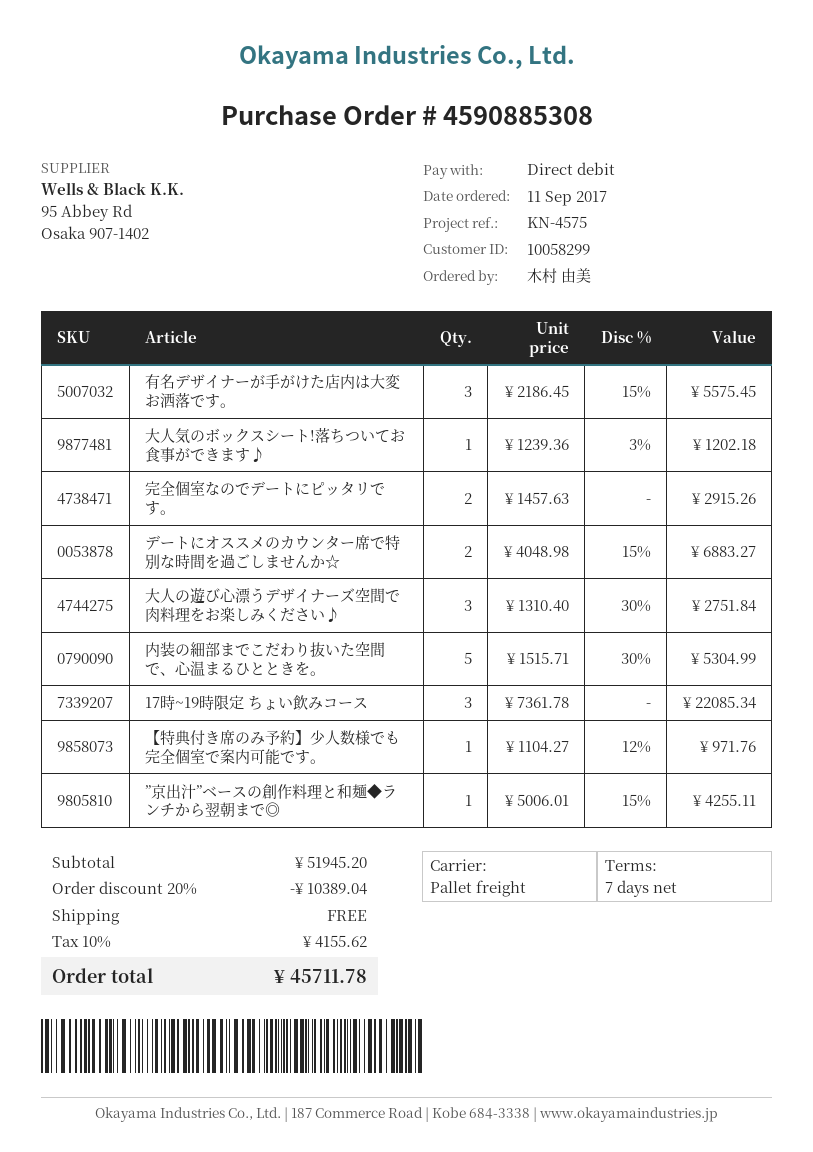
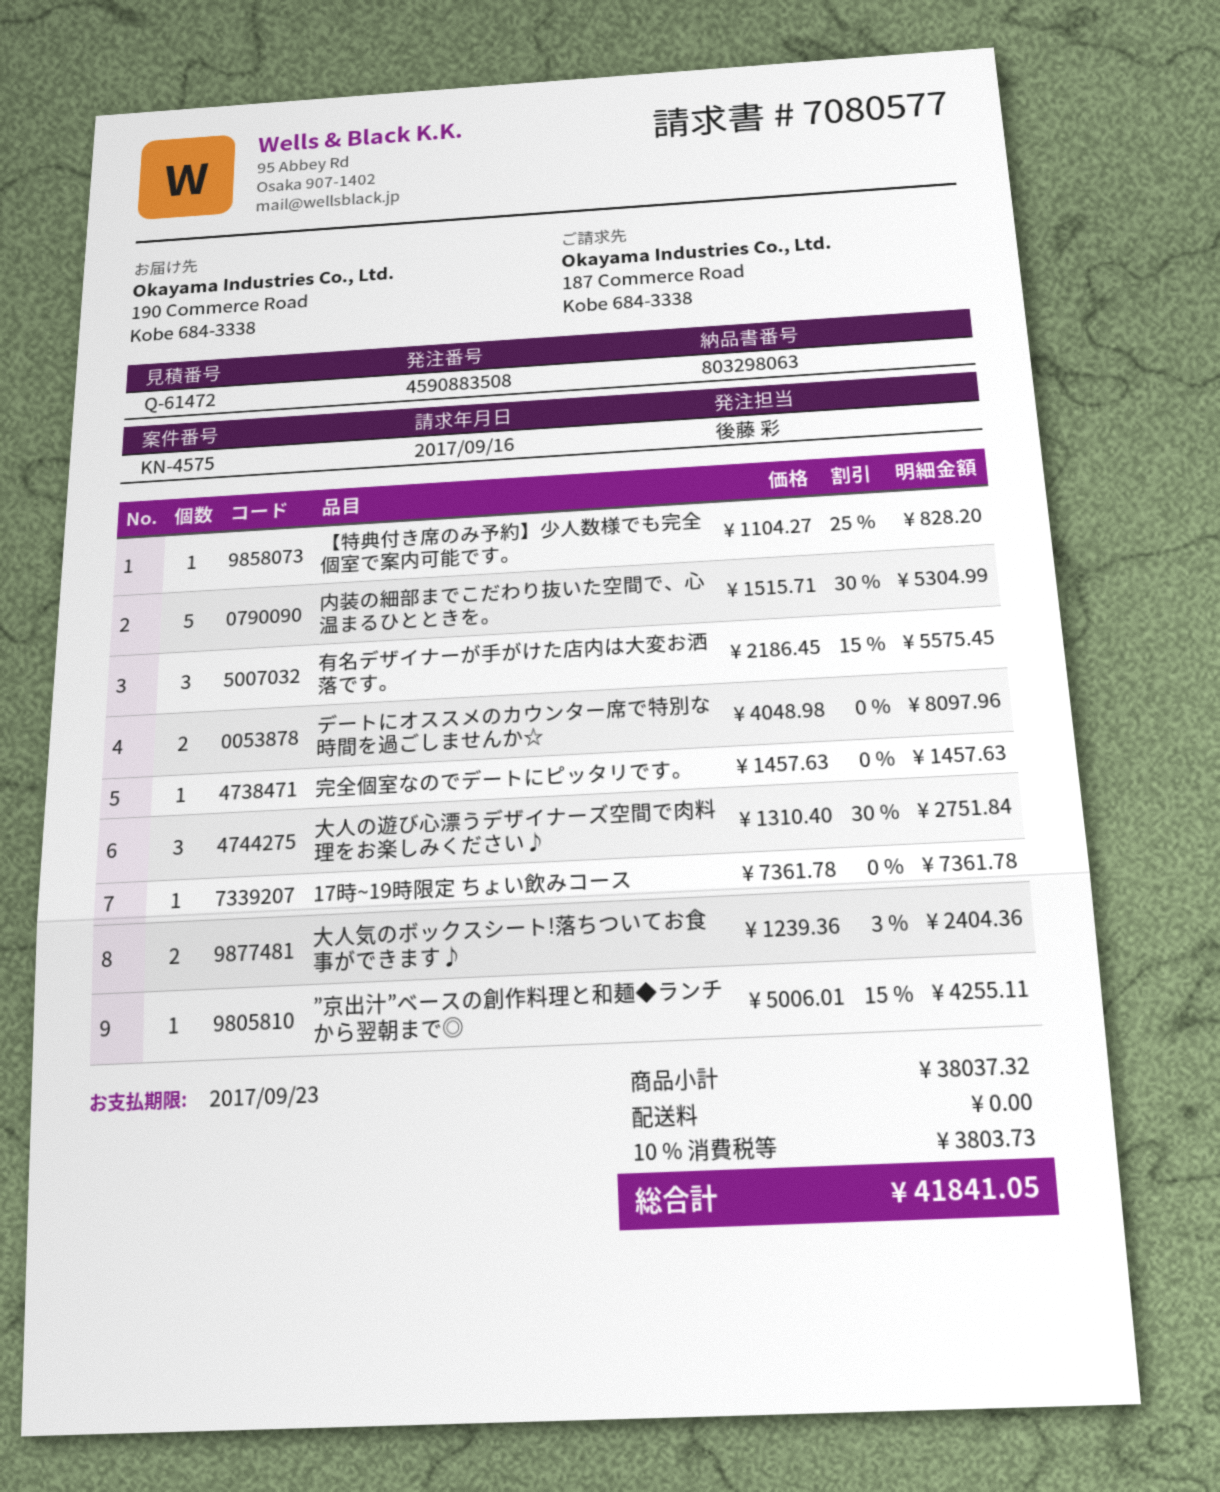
order number: 4590885308 -> 4590883508
ordered by: 木村 由美 -> 後藤 彩
大人気のボックスシート!落ちついてお食事ができます♪: 1 x 1239.36 - 3% = 1202.18 -> 2 x 1239.36 - 3% = 2404.36
完全個室なのでデートにピッタリです。: 2 x 1457.63 = 2915.26 -> 1 x 1457.63 = 1457.63
デートにオススメのカウンター席で特別な時間を過ごしませんか☆: 2 x 4048.98 - 15% = 6883.27 -> 2 x 4048.98 = 8097.96
17時~19時限定 ちょい飲みコース: 3 x 7361.78 = 22085.34 -> 1 x 7361.78 = 7361.78
【特典付き席のみ予約】少人数様でも完全個室で案内可能です。: 1 x 1104.27 - 12% = 971.76 -> 1 x 1104.27 - 25% = 828.20
subtotal: 51945.20 -> 38037.32
discount: 20% = 10389.04 -> none
tax: 10% = 4155.62 -> 10% = 3803.73
total: 45711.78 -> 41841.05

